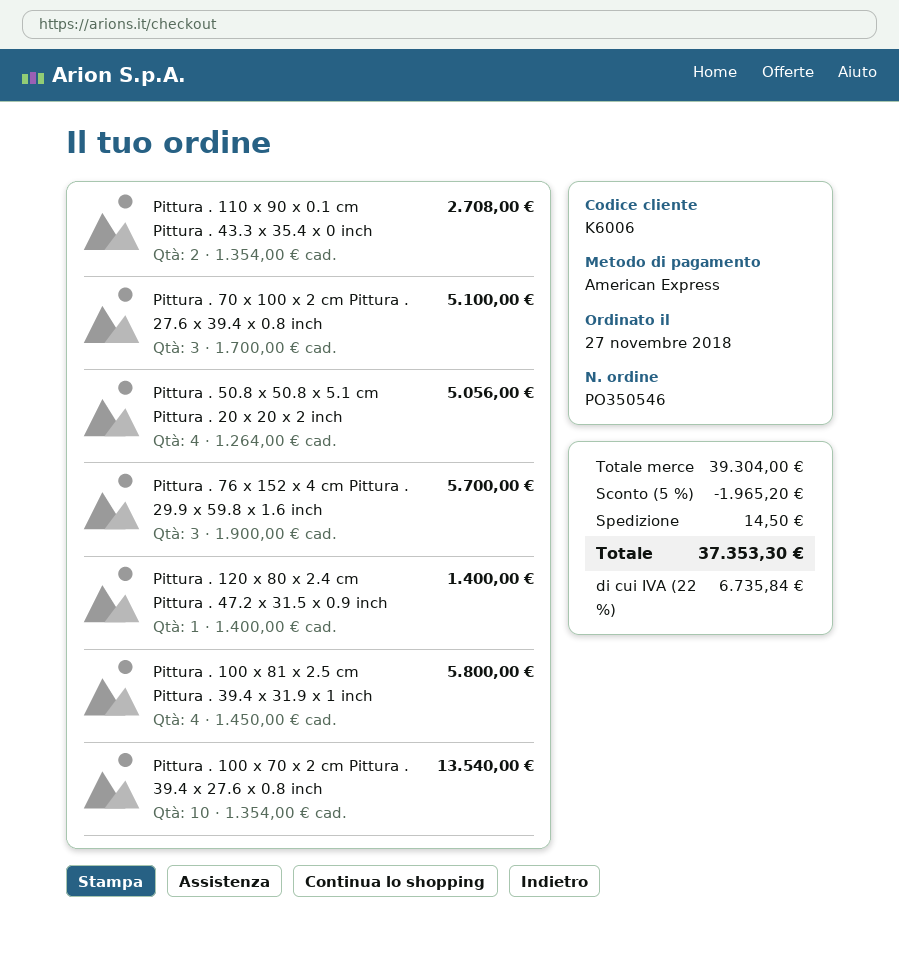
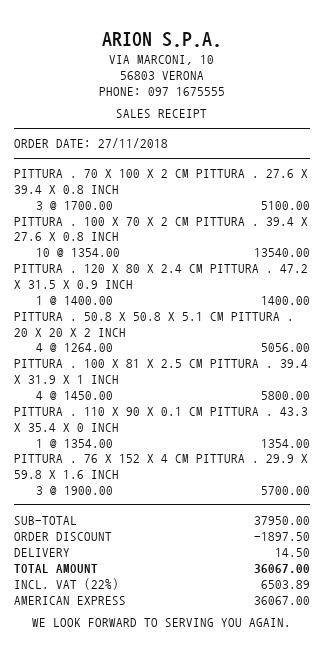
Pittura . 110 x 90 x 0.1 cm Pittura . 43.3 x 35.4 x 0 inch: 2 x 1354.00 = 2708.00 -> 1 x 1354.00 = 1354.00
subtotal: 39304.00 -> 37950.00
discount: 1965.20 -> 1897.50
tax: 22% = 6735.84 -> 22% = 6503.89
total: 37353.30 -> 36067.00

